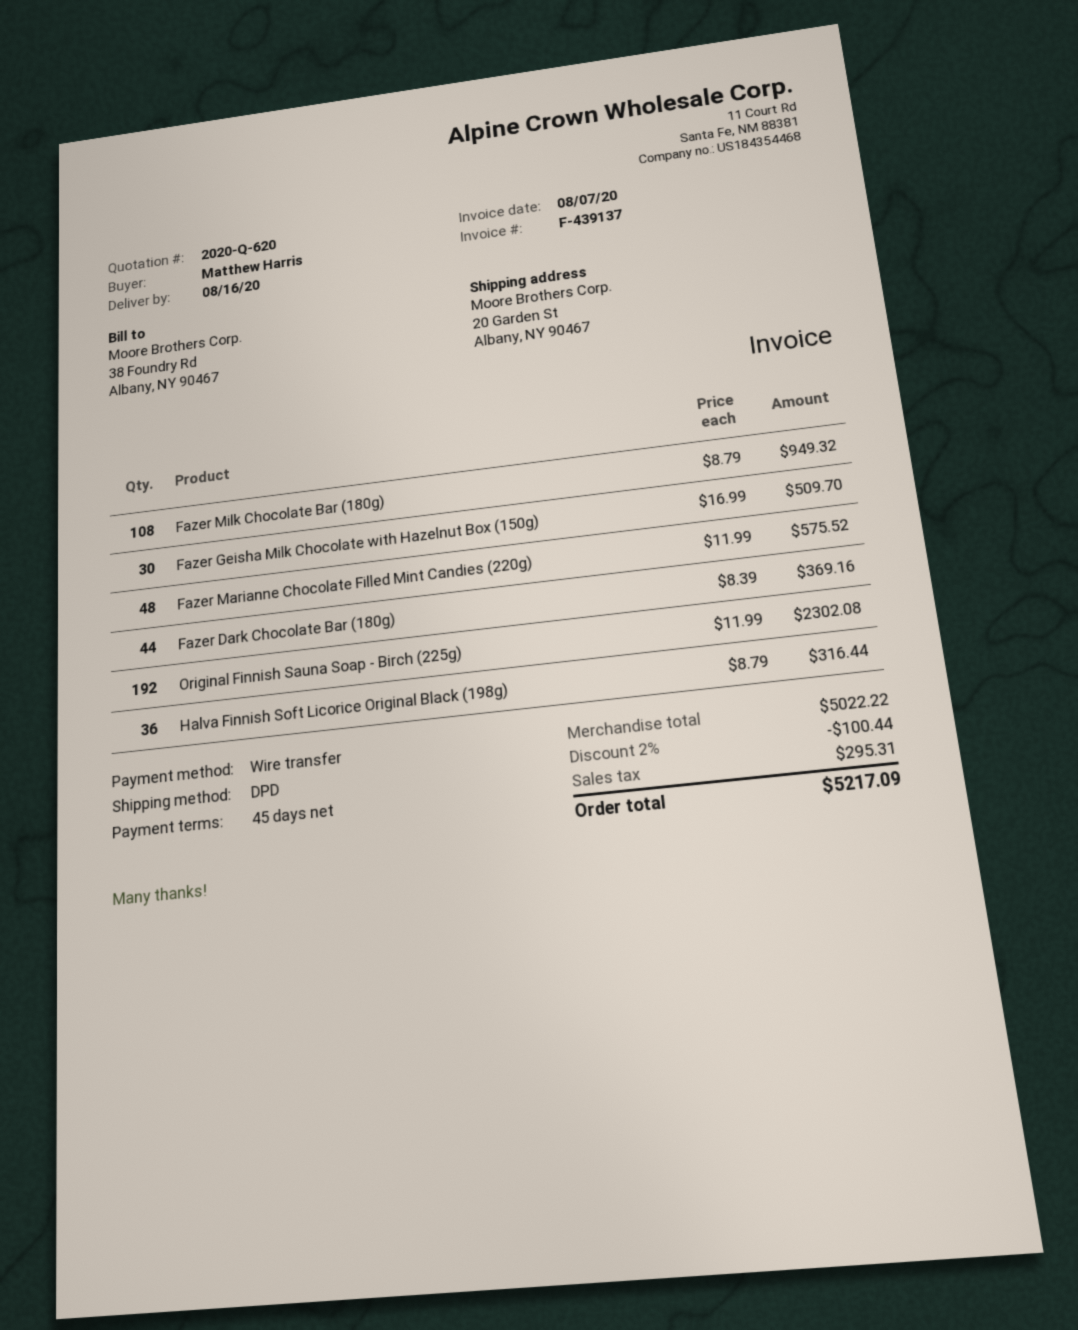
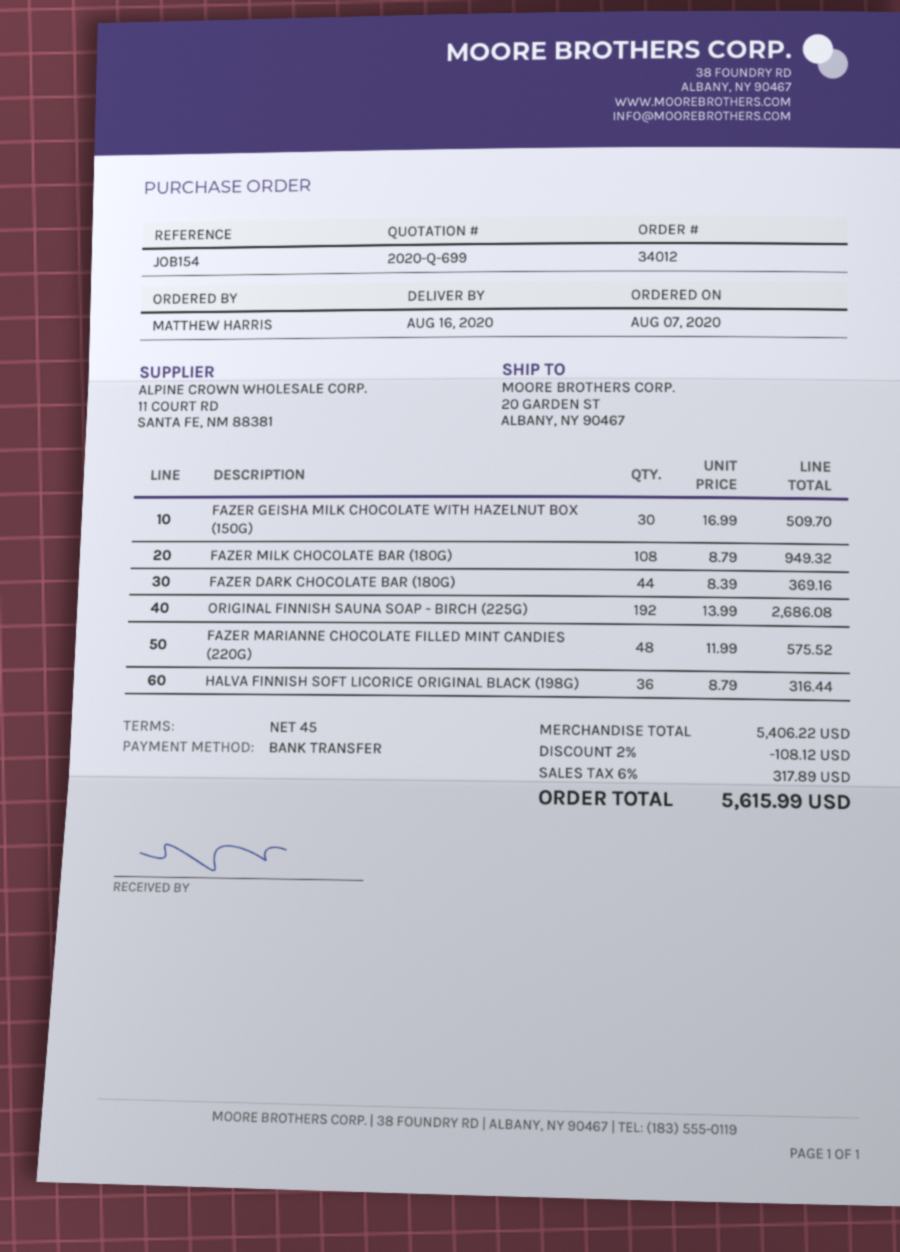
quote number: 2020-Q-620 -> 2020-Q-699
Original Finnish Sauna Soap - Birch (225g): 192 x 11.99 = 2302.08 -> 192 x 13.99 = 2686.08
subtotal: 5022.22 -> 5406.22
discount: 2% = 100.44 -> 2% = 108.12
tax: 295.31 -> 317.89
total: 5217.09 -> 5615.99

